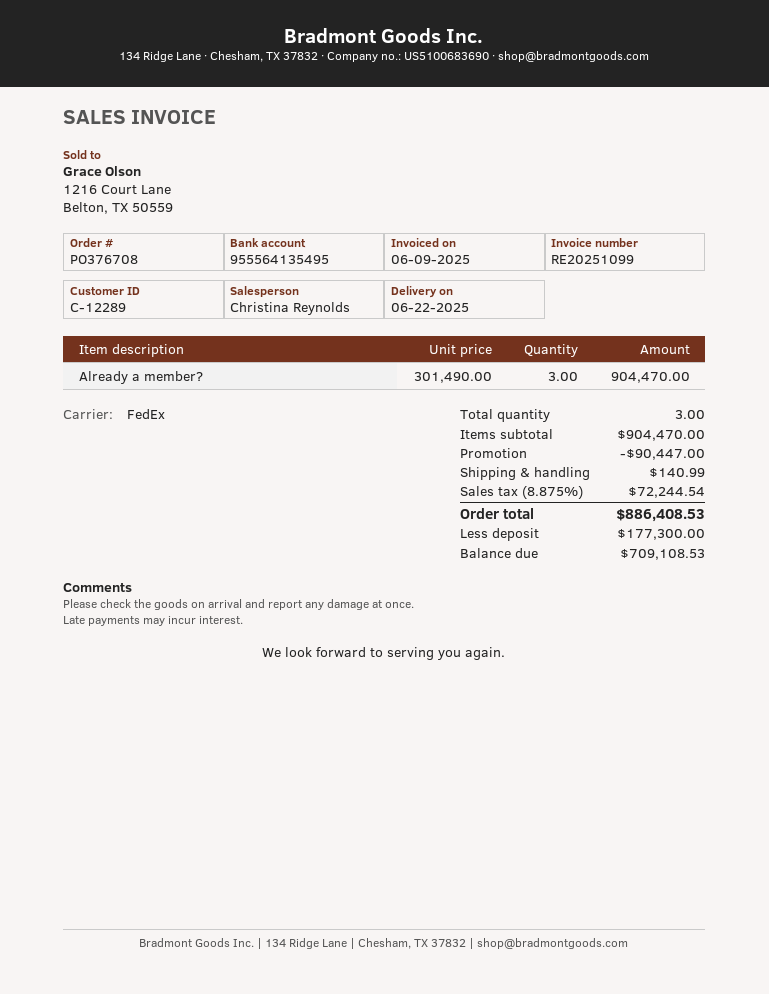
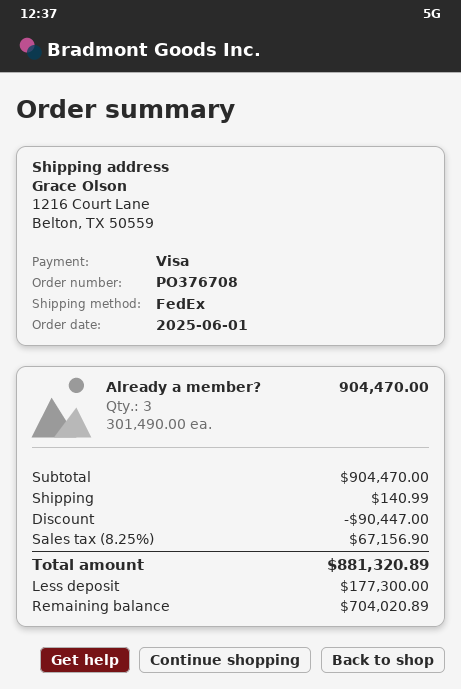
tax: 8.875% = 72244.54 -> 8.25% = 67156.90
total: 886408.53 -> 881320.89
balance: 709108.53 -> 704020.89

